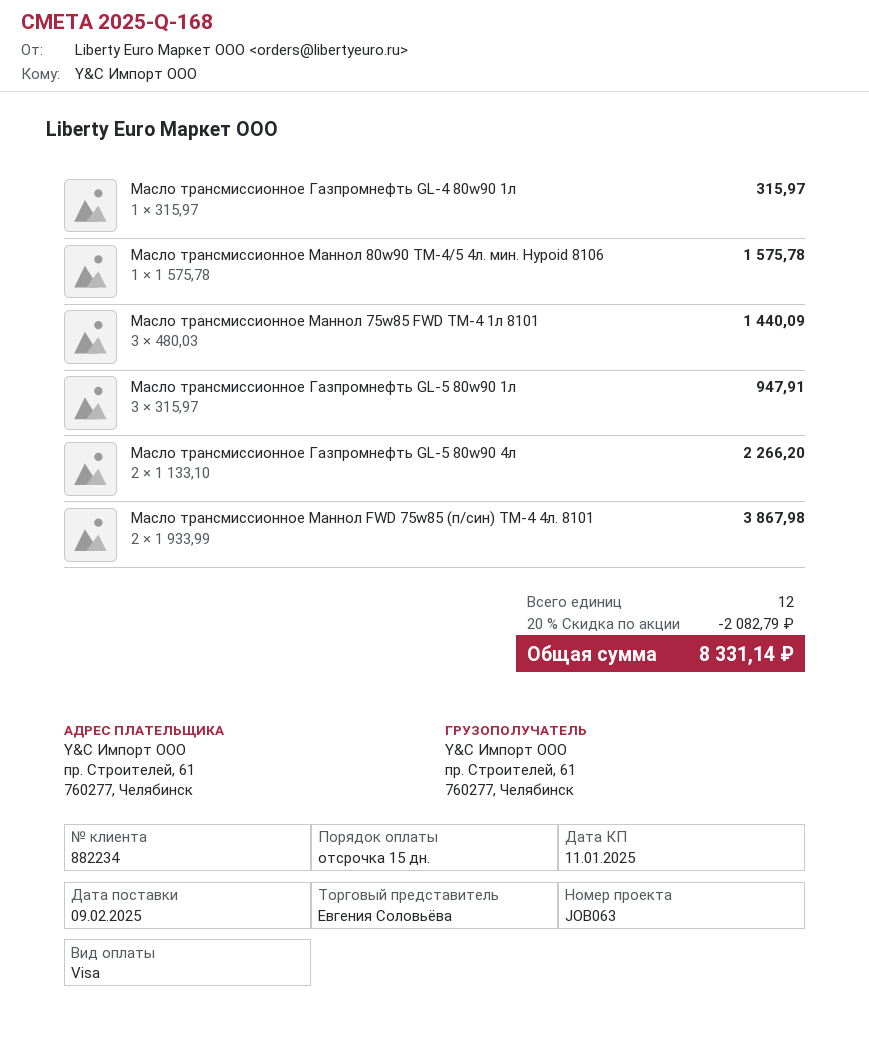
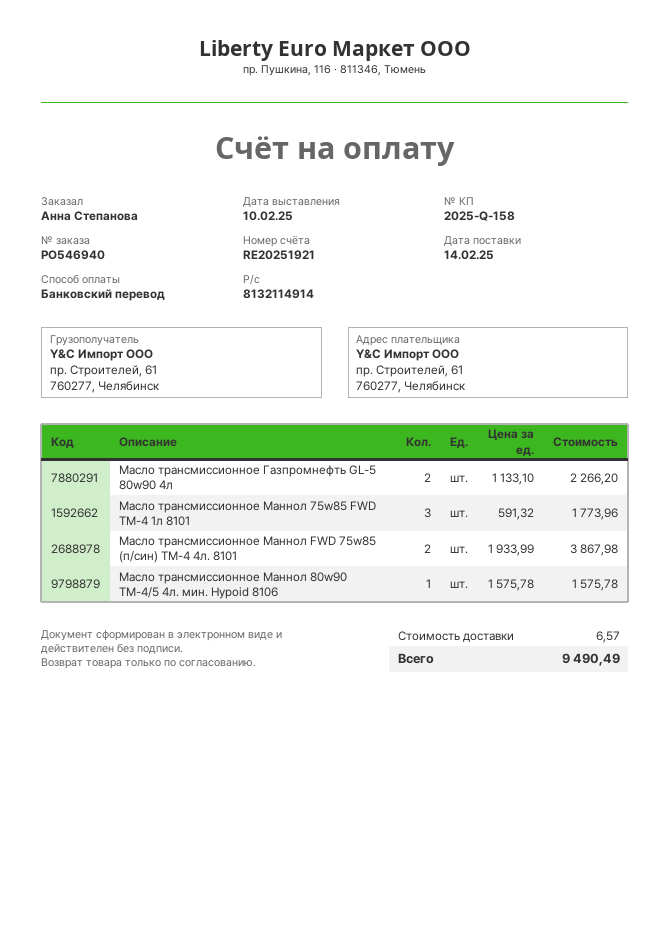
quote number: 2025-Q-168 -> 2025-Q-158
delivery date: 2025-02-09 -> 2025-02-14
payment method: Visa -> bank transfer
Масло трансмиссионное Газпромнефть GL-4 80w90 1л: 1 x 315.97 = 315.97 -> none
Масло трансмиссионное Маннол 75w85 FWD ТМ-4 1л 8101: 3 x 480.03 = 1440.09 -> 3 x 591.32 = 1773.96
Масло трансмиссионное Газпромнефть GL-5 80w90 1л: 3 x 315.97 = 947.91 -> none
discount: 20% = 2082.79 -> none
shipping: none -> 6.57
total: 8331.14 -> 9490.49

